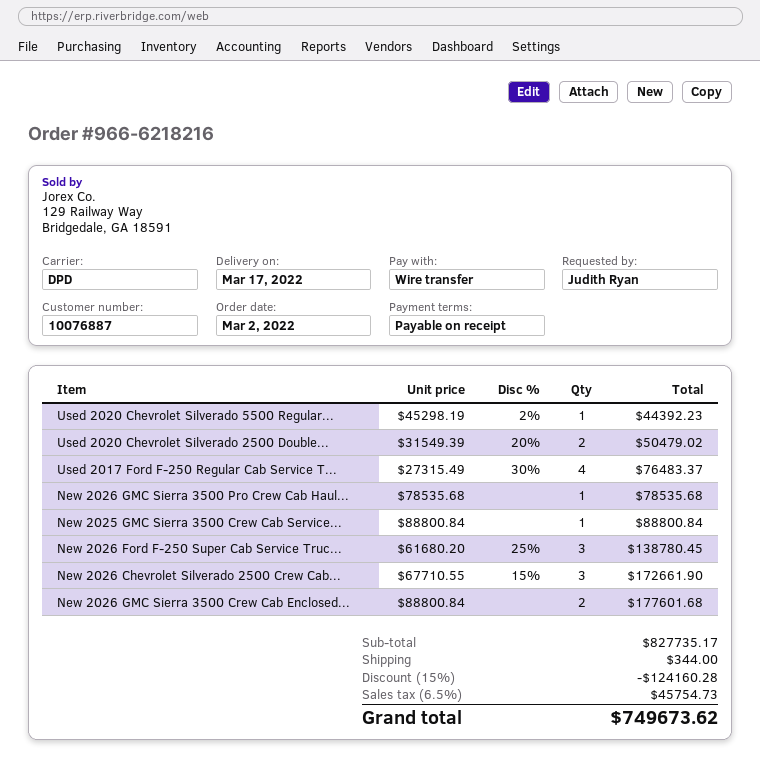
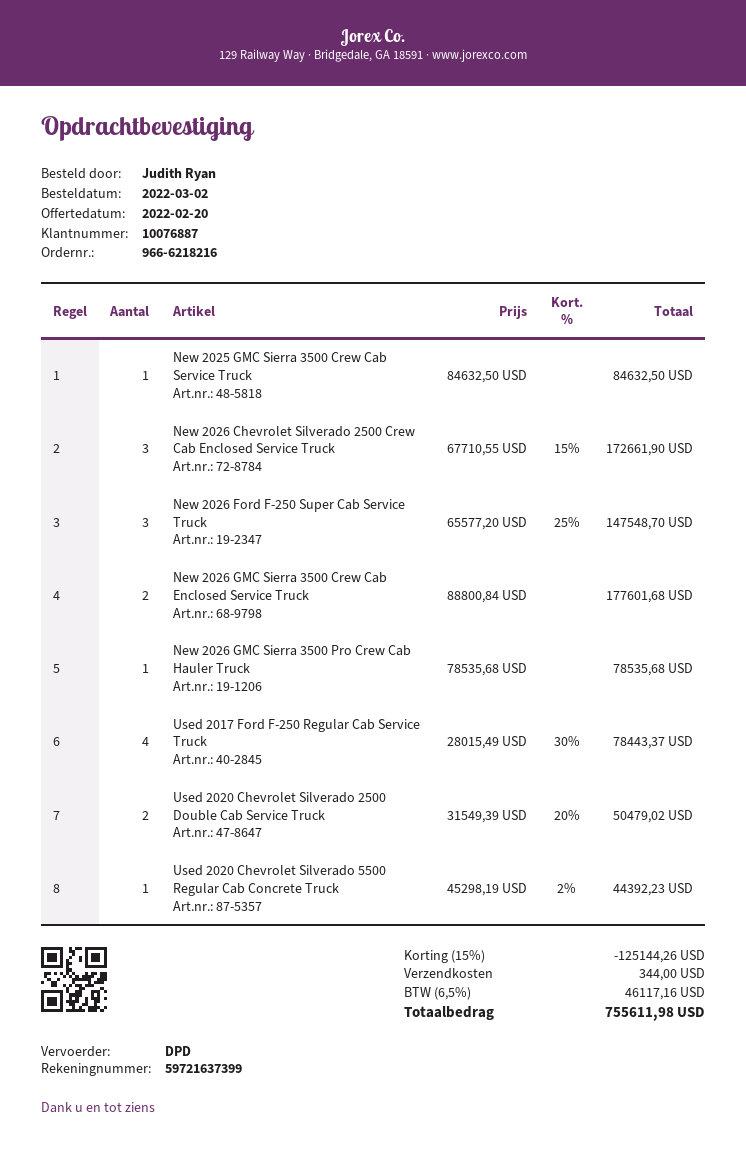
Used 2017 Ford F-250 Regular Cab Service T...: 4 x 27315.49 - 30% = 76483.37 -> 4 x 28015.49 - 30% = 78443.37
New 2025 GMC Sierra 3500 Crew Cab Service...: 1 x 88800.84 = 88800.84 -> 1 x 84632.50 = 84632.50
New 2026 Ford F-250 Super Cab Service Truc...: 3 x 61680.20 - 25% = 138780.45 -> 3 x 65577.20 - 25% = 147548.70
discount: 15% = 124160.28 -> 15% = 125144.26
tax: 6.5% = 45754.73 -> 6.5% = 46117.16
total: 749673.62 -> 755611.98

